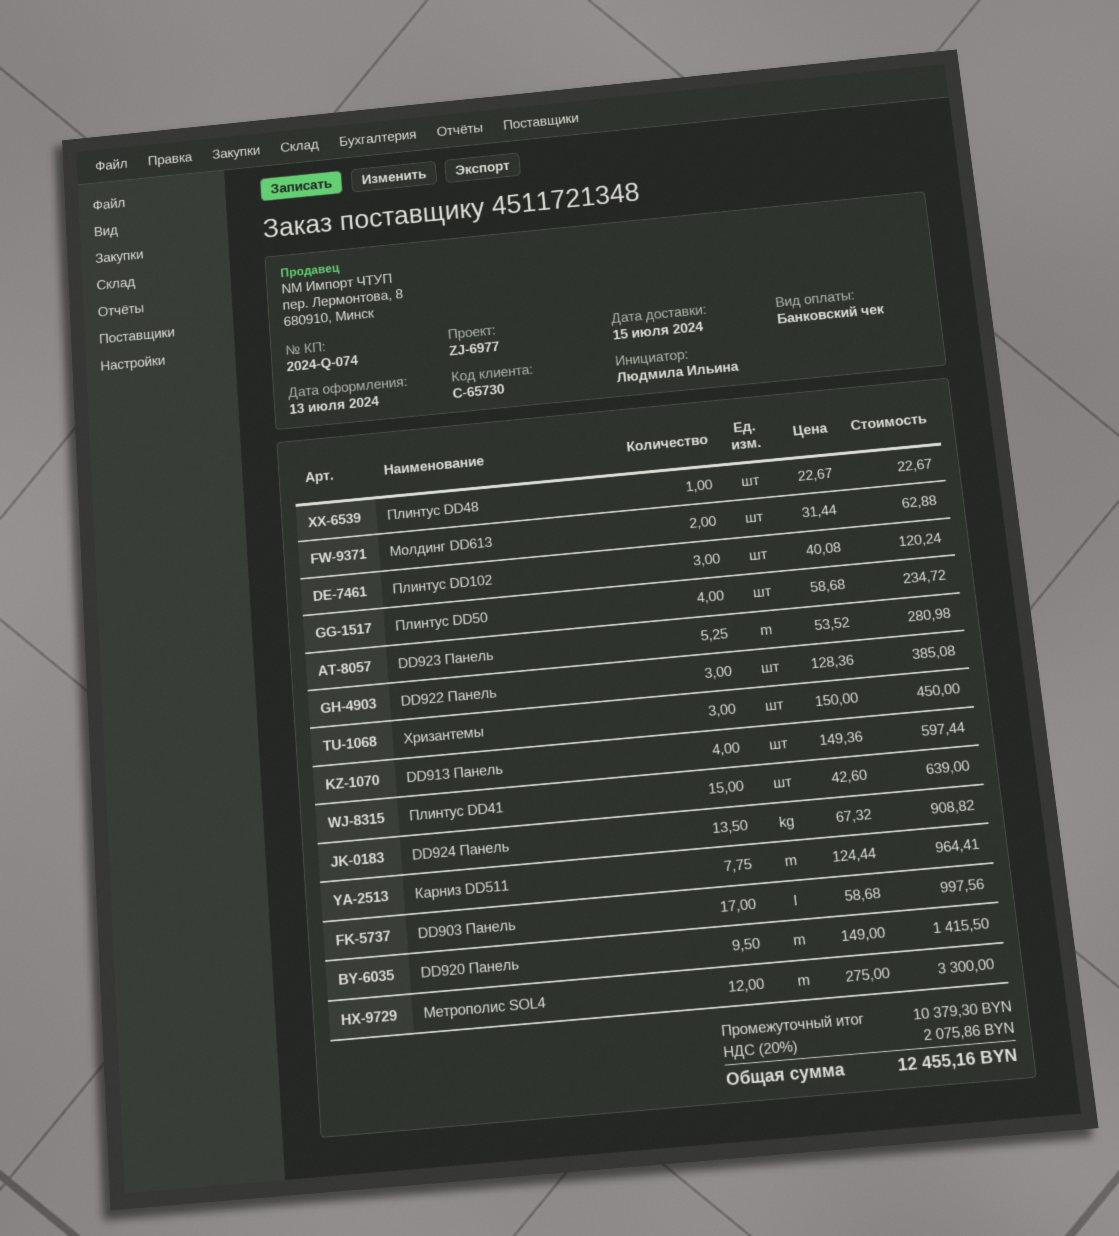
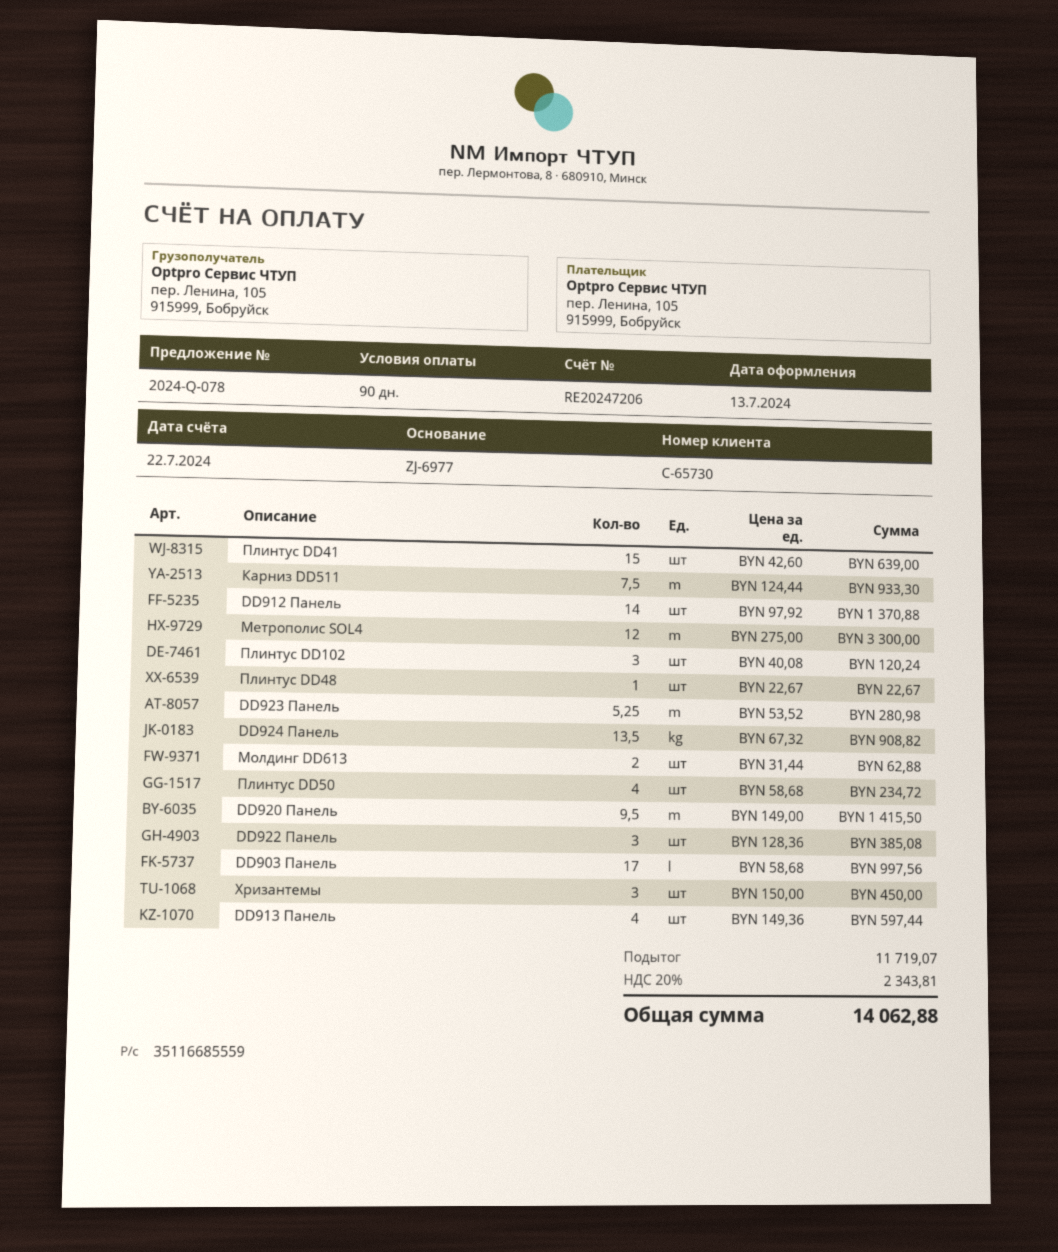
quote number: 2024-Q-074 -> 2024-Q-078
Карниз DD511: 7.75 x 124.44 = 964.41 -> 7.5 x 124.44 = 933.30
DD912 Панель: none -> 14 x 97.92 = 1370.88
subtotal: 10379.30 -> 11719.07
tax: 20% = 2075.86 -> 20% = 2343.81
total: 12455.16 -> 14062.88

